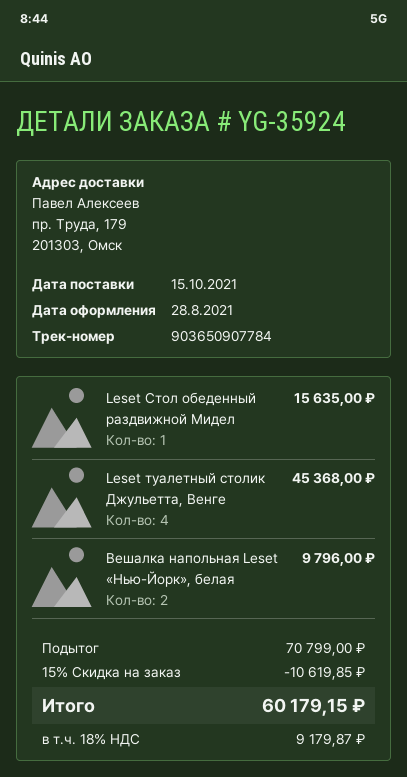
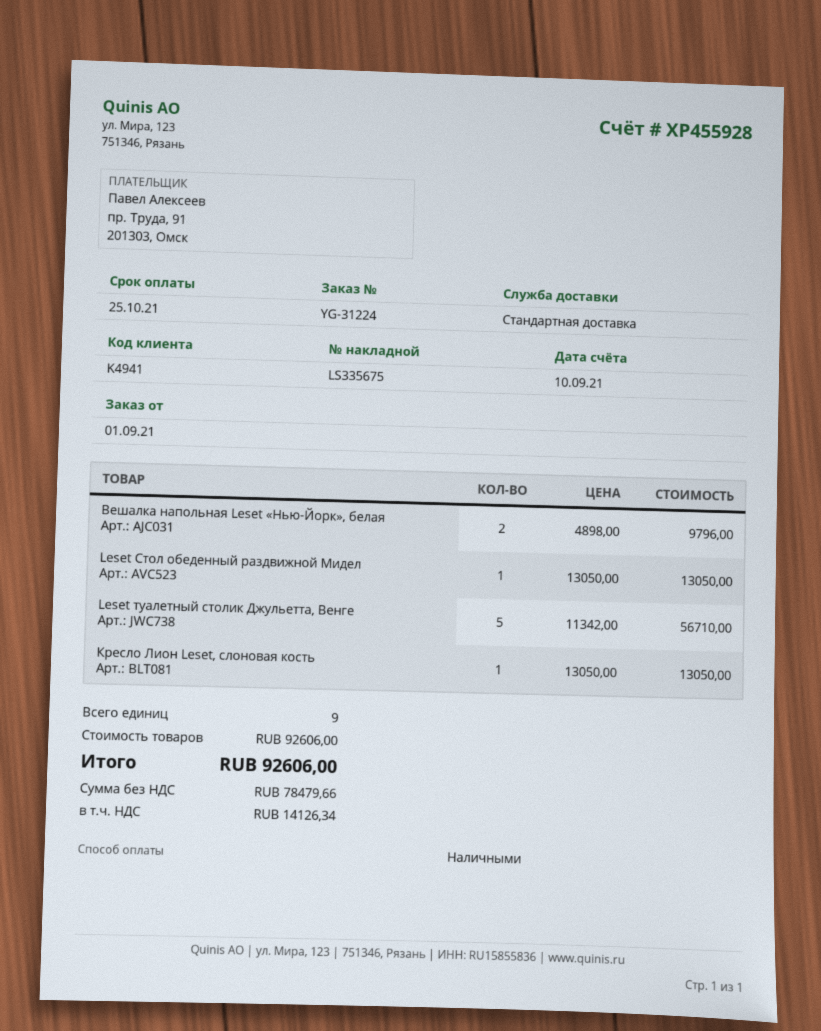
order number: YG-35924 -> YG-31224
order date: 2021-08-28 -> 2021-09-01
Leset Стол обеденный раздвижной Мидел: 1 for 15635.00 -> 1 for 13050.00
Leset туалетный столик Джульетта, Венге: 4 for 45368.00 -> 5 for 56710.00
Кресло Лион Leset, слоновая кость: none -> 1 for 13050.00
subtotal: 70799.00 -> 92606.00
discount: 15% = 10619.85 -> none
tax: 9179.87 -> 14126.34
total: 60179.15 -> 92606.00

